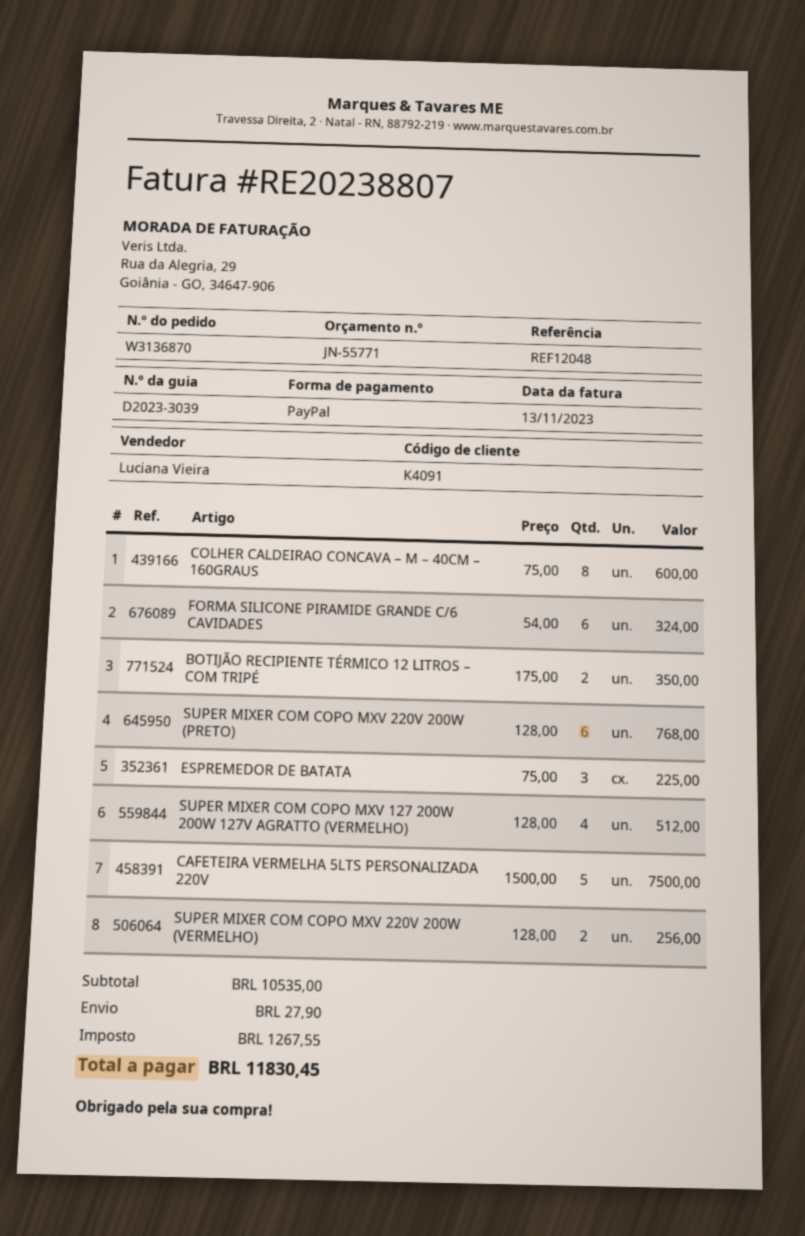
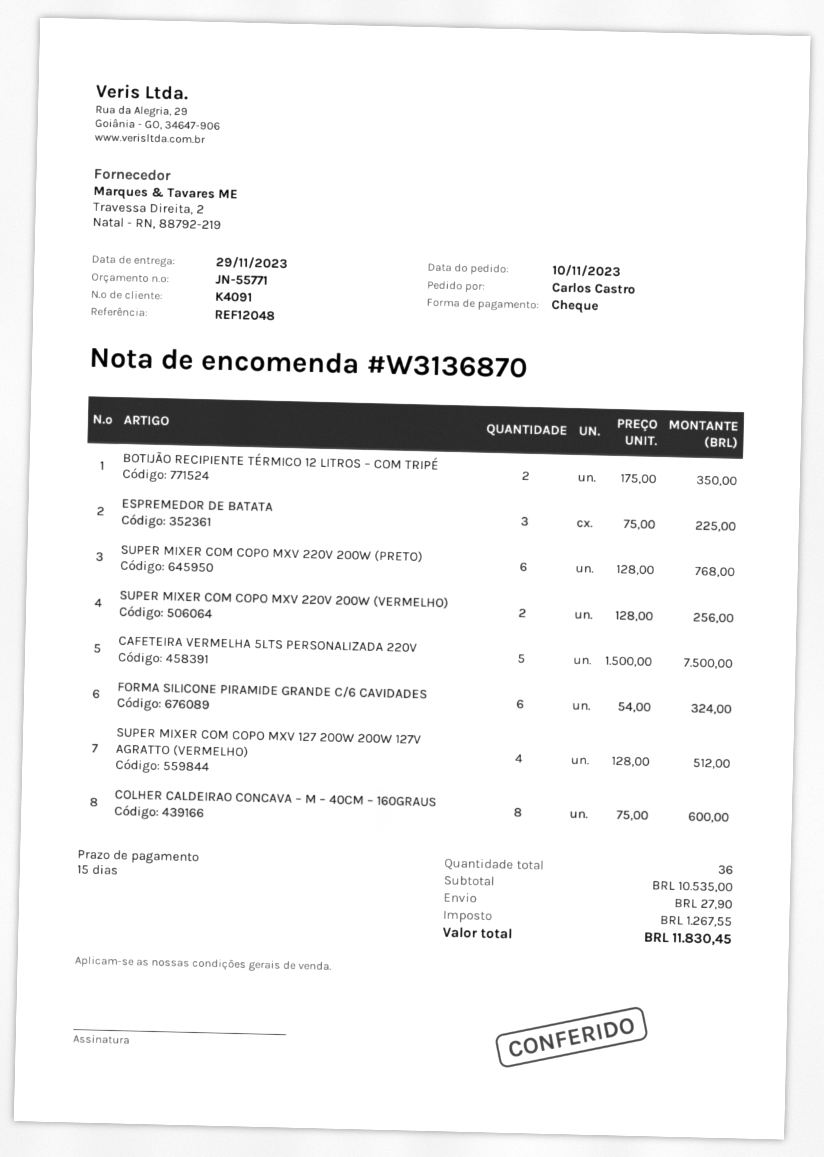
payment method: PayPal -> cheque

